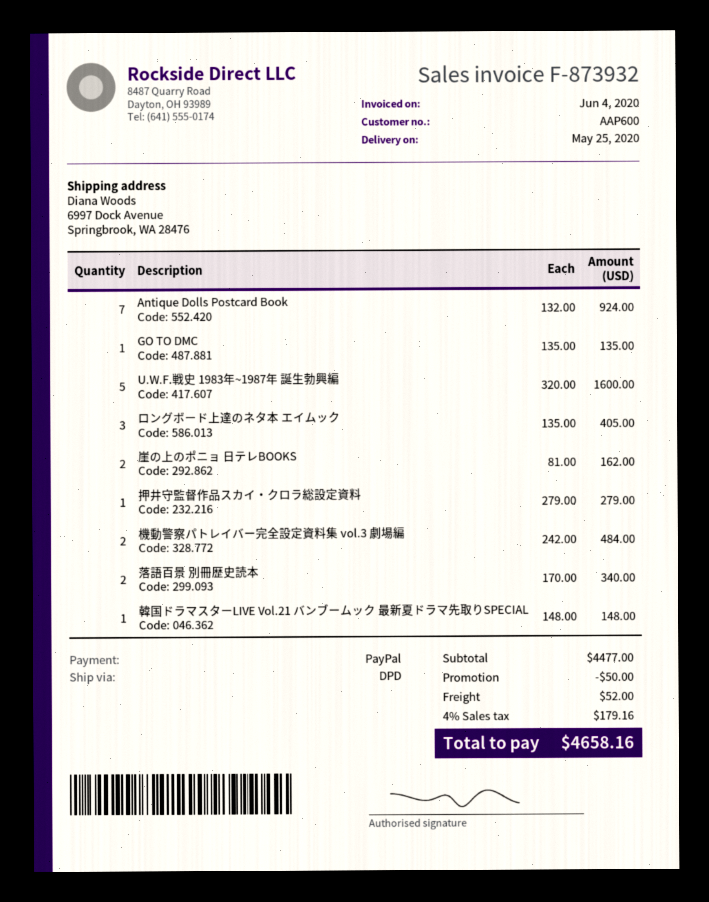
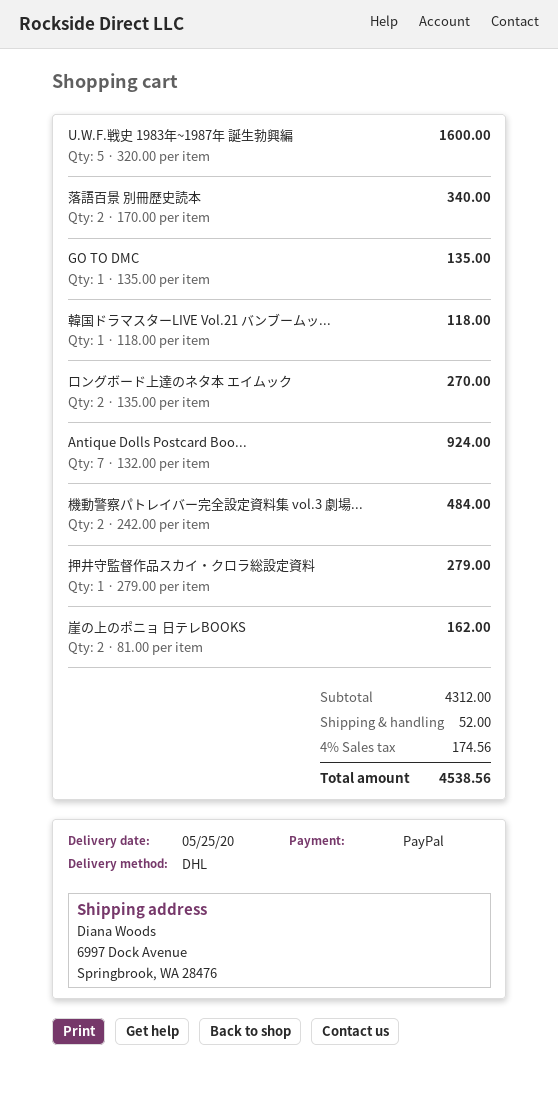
shipping method: DPD -> DHL
ロングボード上達のネタ本 エイムック: 3 x 135.00 = 405.00 -> 2 x 135.00 = 270.00
韓国ドラマスターLIVE Vol.21 バンブームック 最新夏ドラマ先取りSPECIAL: 1 x 148.00 = 148.00 -> 1 x 118.00 = 118.00
subtotal: 4477.00 -> 4312.00
discount: 50.00 -> none
tax: 4% = 179.16 -> 4% = 174.56
total: 4658.16 -> 4538.56

